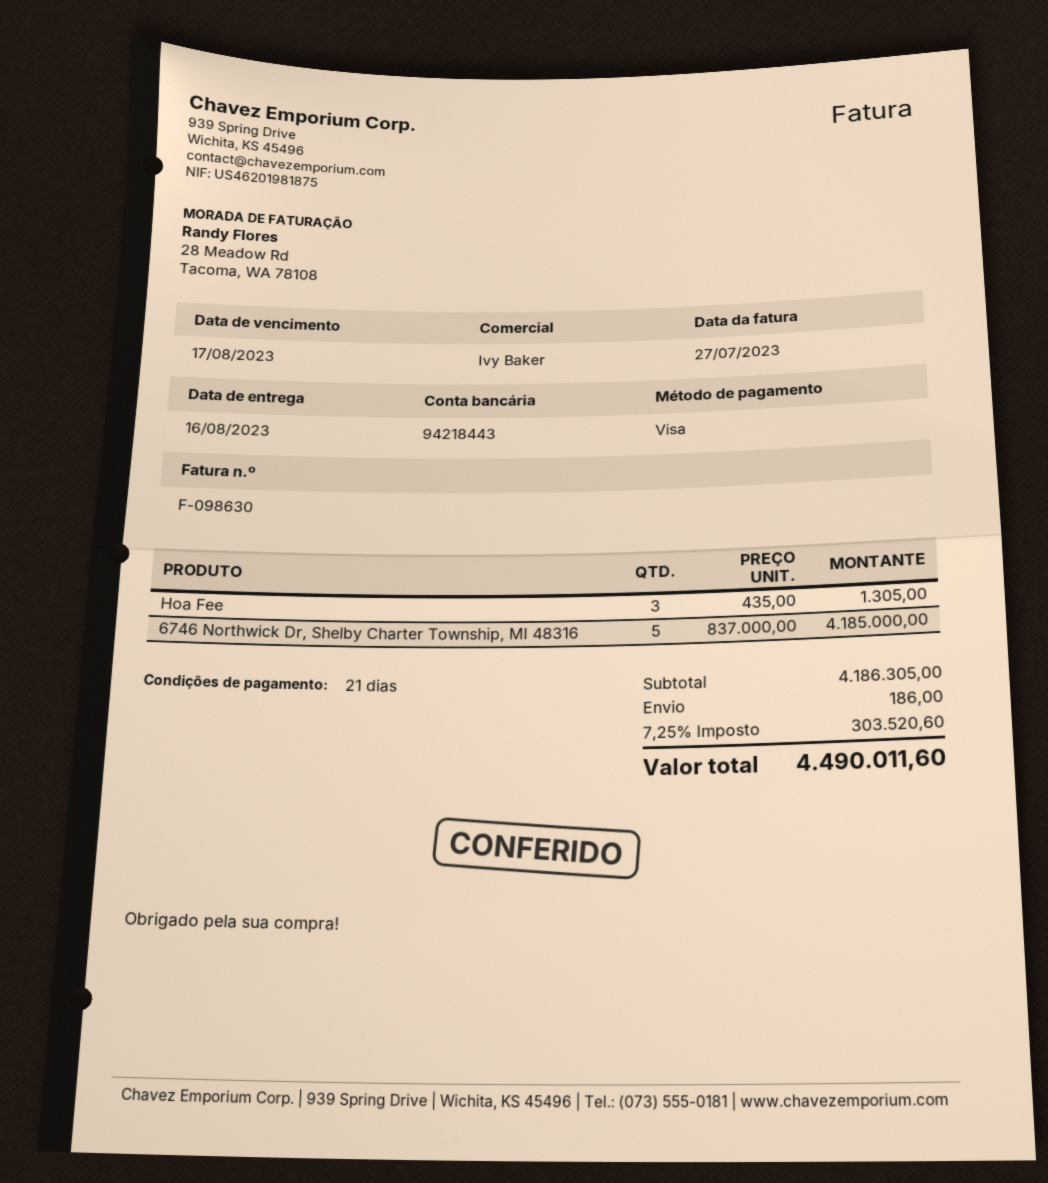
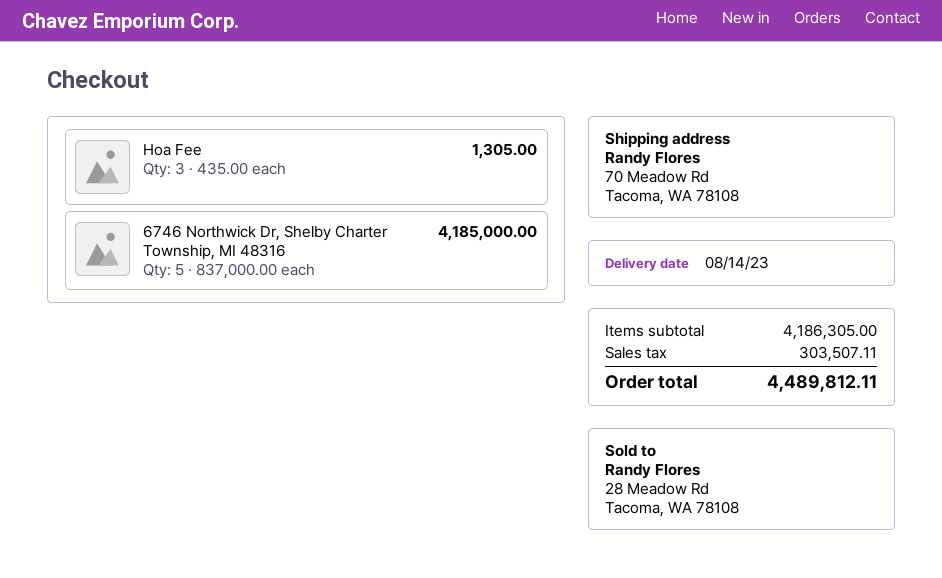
delivery date: 2023-08-16 -> 2023-08-14
shipping: 186.00 -> none
tax: 303520.60 -> 303507.11
total: 4490011.60 -> 4489812.11

